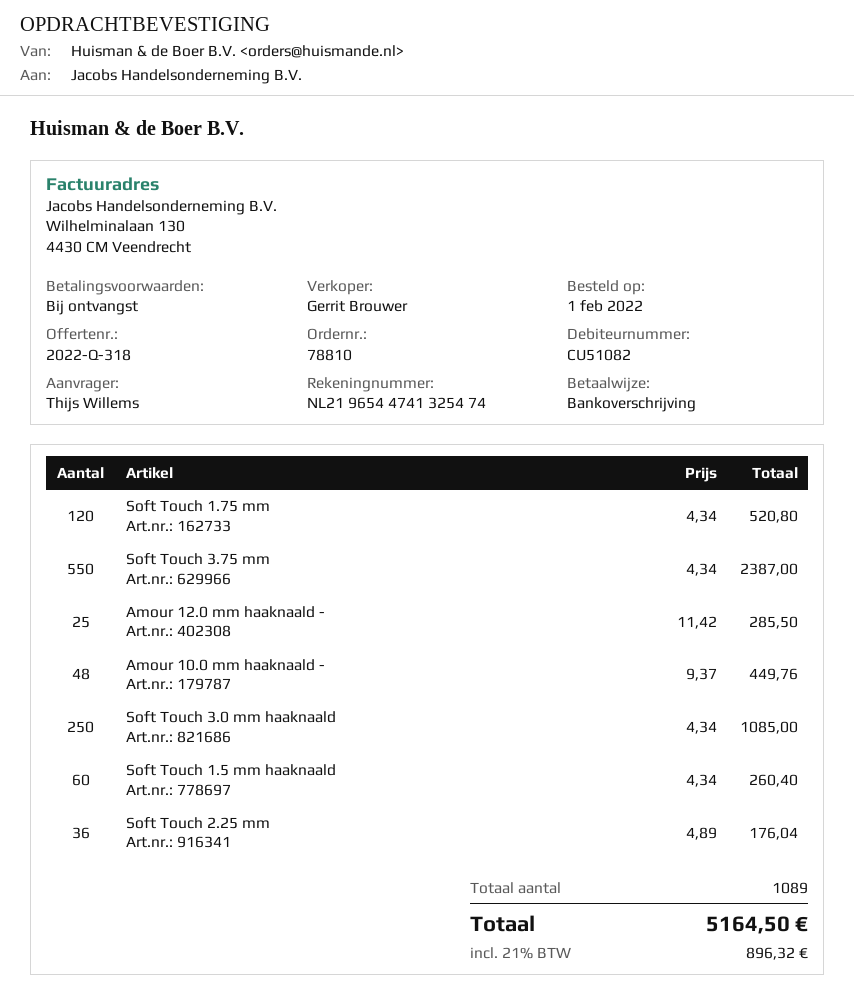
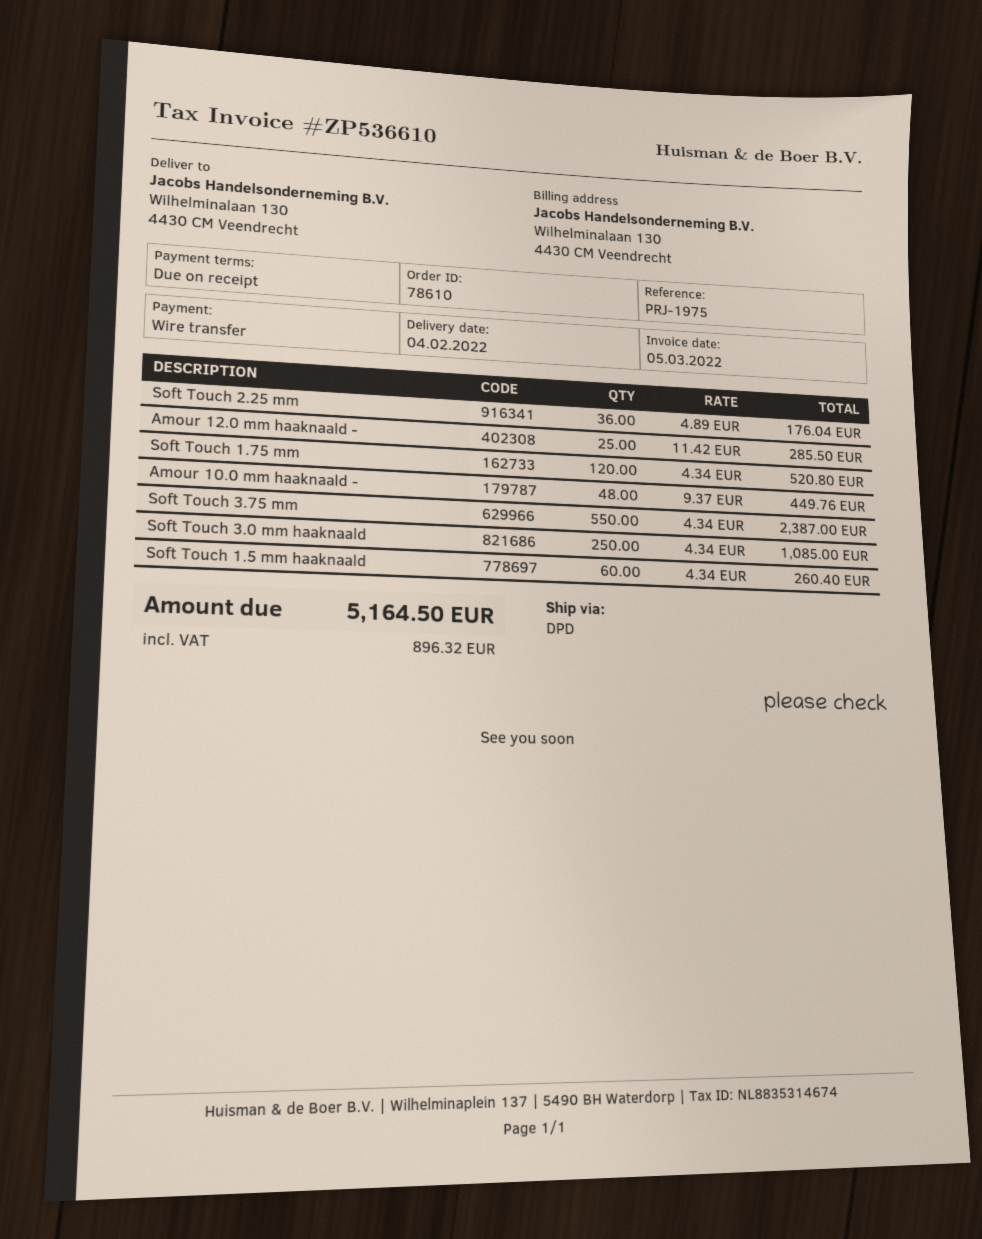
order number: 78810 -> 78610

